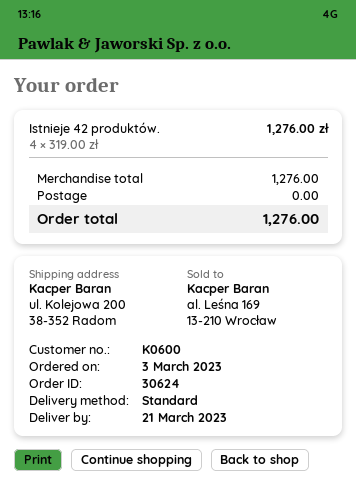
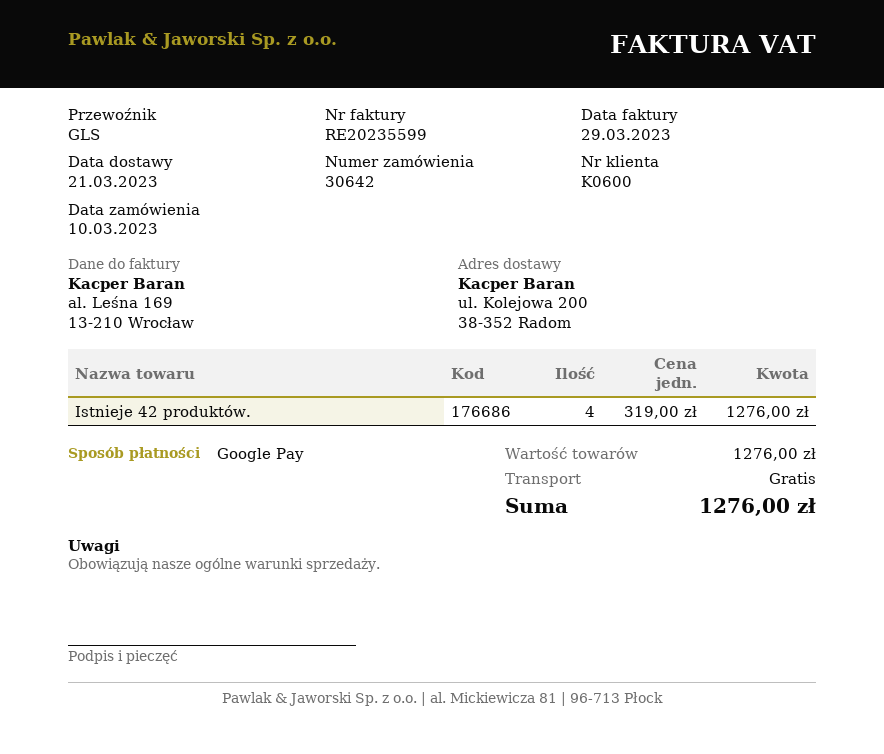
order number: 30624 -> 30642
order date: 2023-03-03 -> 2023-03-10
shipping method: standard -> GLS

